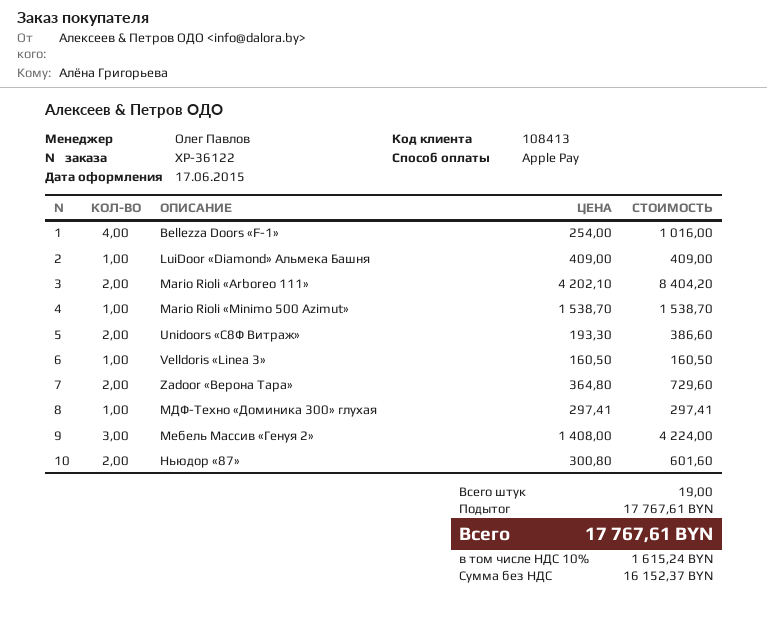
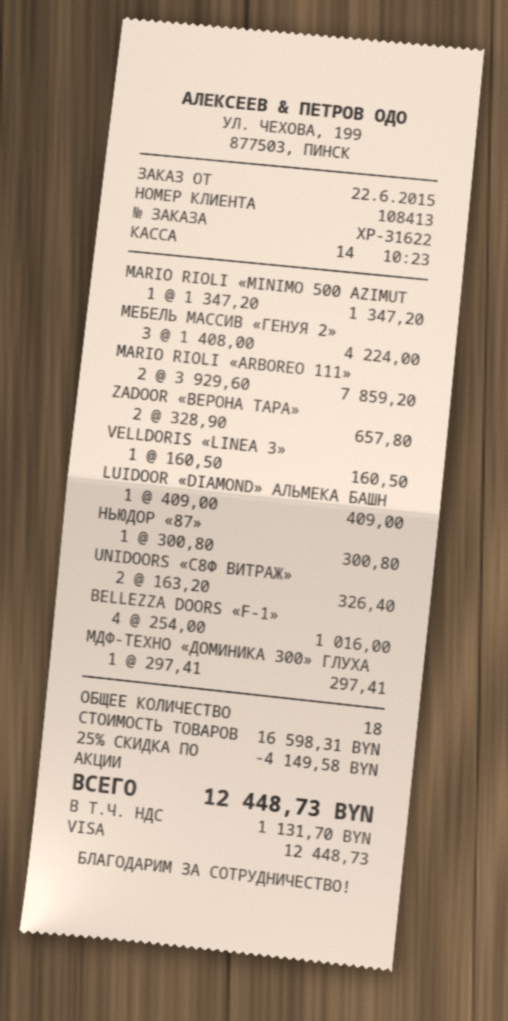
order number: XP-36122 -> XP-31622
order date: 2015-06-17 -> 2015-06-22
payment method: Apple Pay -> Visa
Mario Rioli «Arboreo 111»: 2 x 4202.10 = 8404.20 -> 2 x 3929.60 = 7859.20
Mario Rioli «Minimo 500 Azimut»: 1 x 1538.70 = 1538.70 -> 1 x 1347.20 = 1347.20
Unidoors «С8Ф Витраж»: 2 x 193.30 = 386.60 -> 2 x 163.20 = 326.40
Zadoor «Верона Тара»: 2 x 364.80 = 729.60 -> 2 x 328.90 = 657.80
Ньюдор «87»: 2 x 300.80 = 601.60 -> 1 x 300.80 = 300.80
total quantity: 19 -> 18
subtotal: 17767.61 -> 16598.31
discount: none -> 25% = 4149.58
tax: 1615.24 -> 1131.70
total: 17767.61 -> 12448.73

